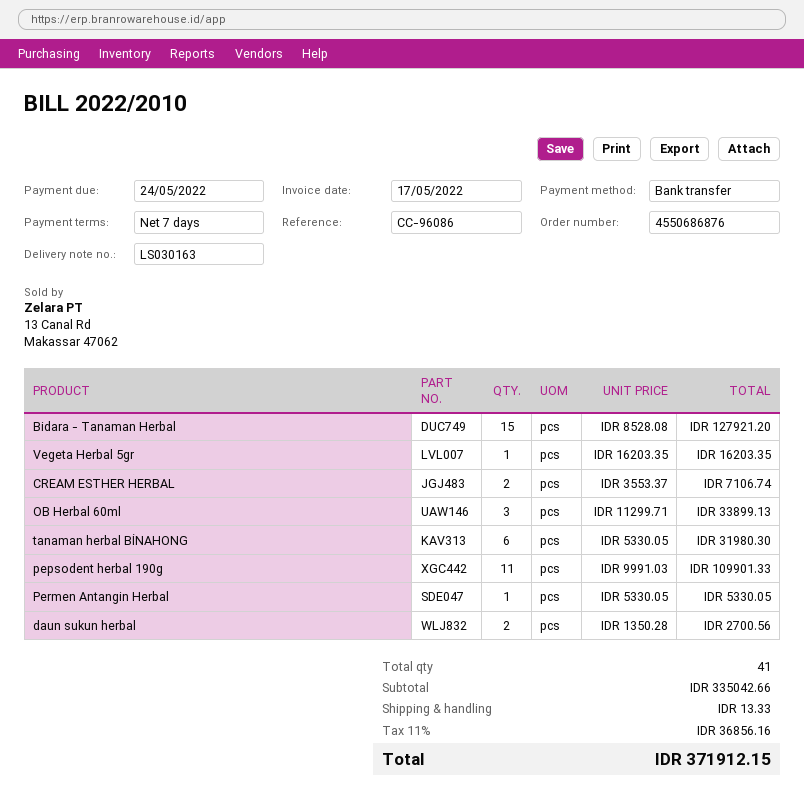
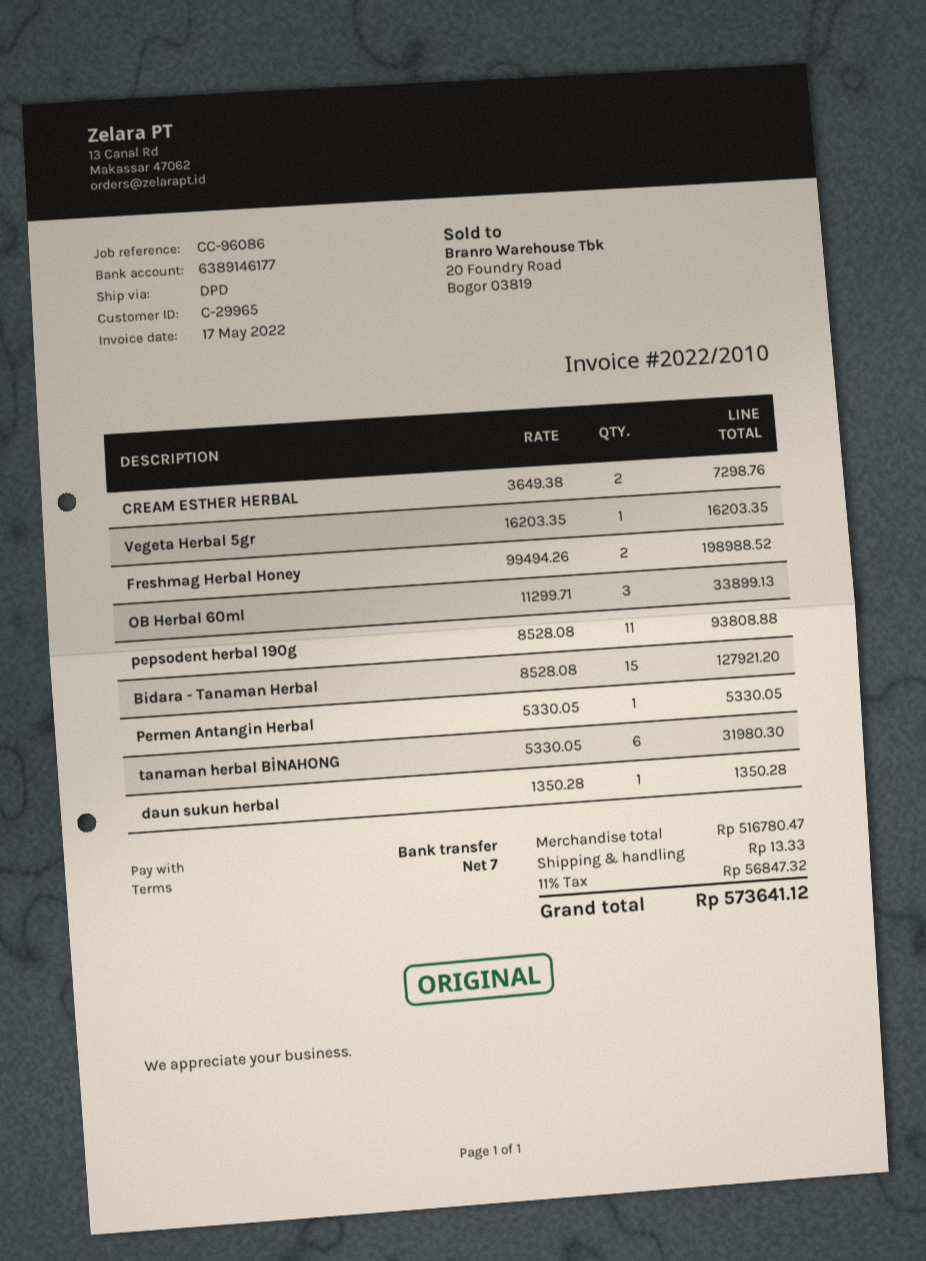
CREAM ESTHER HERBAL: 2 x 3553.37 = 7106.74 -> 2 x 3649.38 = 7298.76
pepsodent herbal 190g: 11 x 9991.03 = 109901.33 -> 11 x 8528.08 = 93808.88
daun sukun herbal: 2 x 1350.28 = 2700.56 -> 1 x 1350.28 = 1350.28
Freshmag Herbal Honey: none -> 2 x 99494.26 = 198988.52
subtotal: 335042.66 -> 516780.47
tax: 11% = 36856.16 -> 11% = 56847.32
total: 371912.15 -> 573641.12

